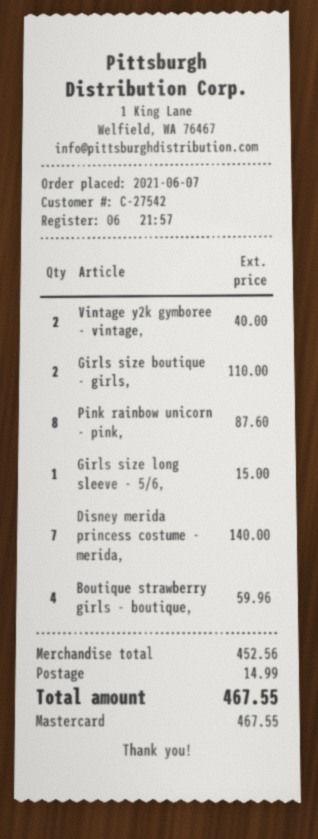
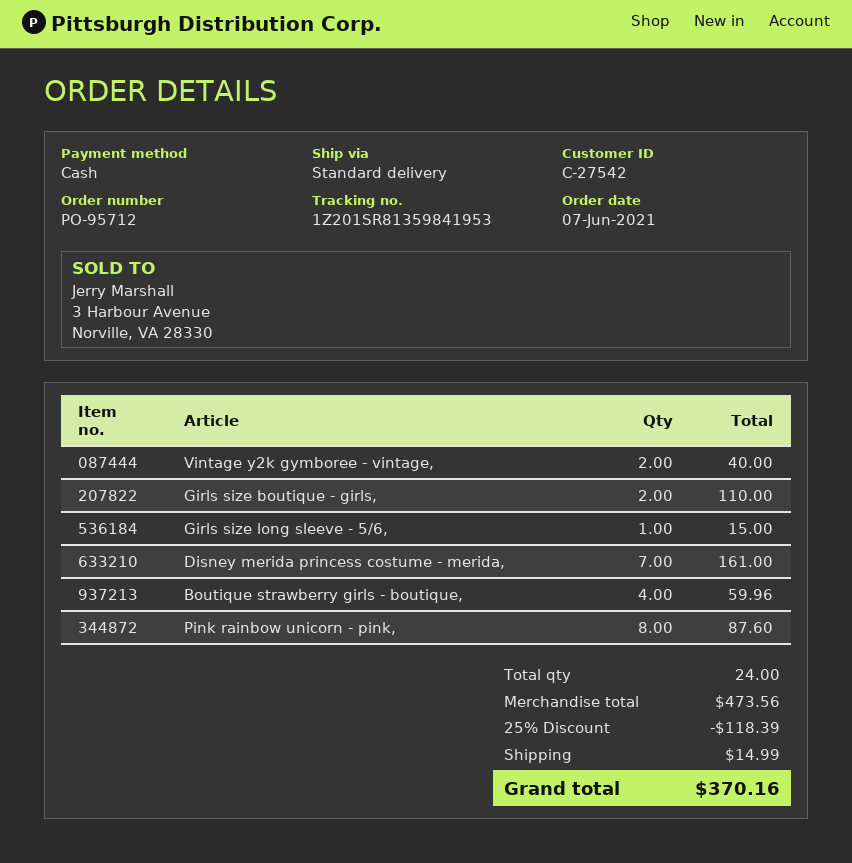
payment method: Mastercard -> cash
Disney merida princess costume - merida,: 7 for 140.00 -> 7 for 161.00
subtotal: 452.56 -> 473.56
discount: none -> 25% = 118.39
total: 467.55 -> 370.16

